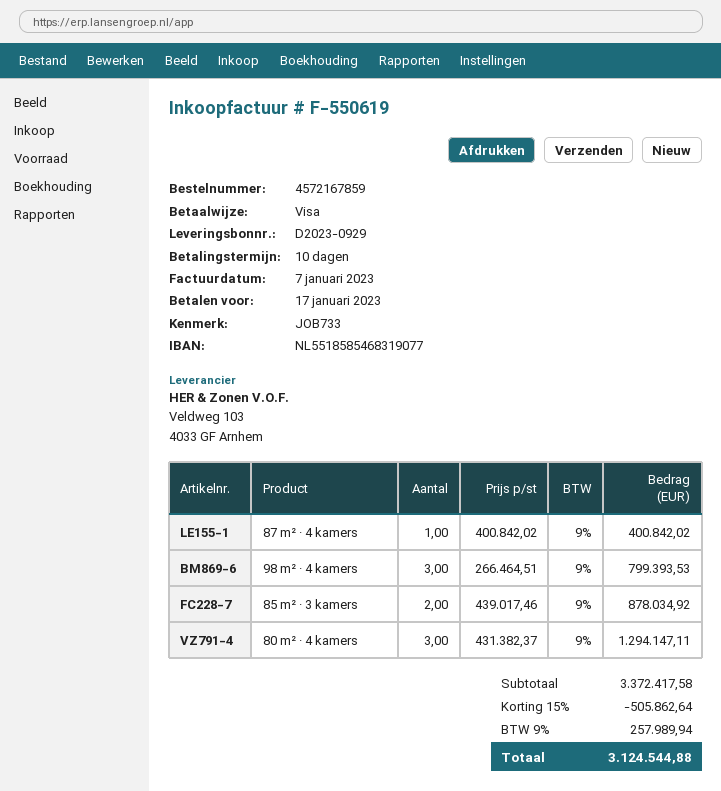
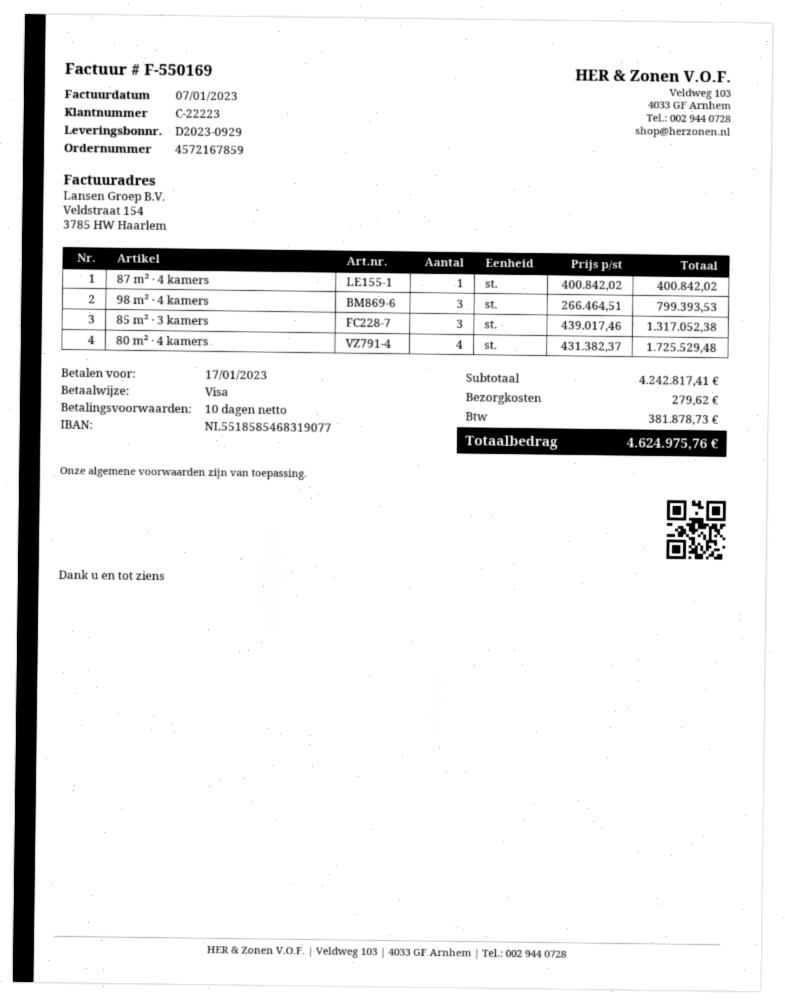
invoice number: F-550619 -> F-550169
85 m² · 3 kamers: 2 x 439017.46 = 878034.92 -> 3 x 439017.46 = 1317052.38
80 m² · 4 kamers: 3 x 431382.37 = 1294147.11 -> 4 x 431382.37 = 1725529.48
subtotal: 3372417.58 -> 4242817.41
discount: 15% = 505862.64 -> none
shipping: none -> 279.62
tax: 257989.94 -> 381878.73
total: 3124544.88 -> 4624975.76

